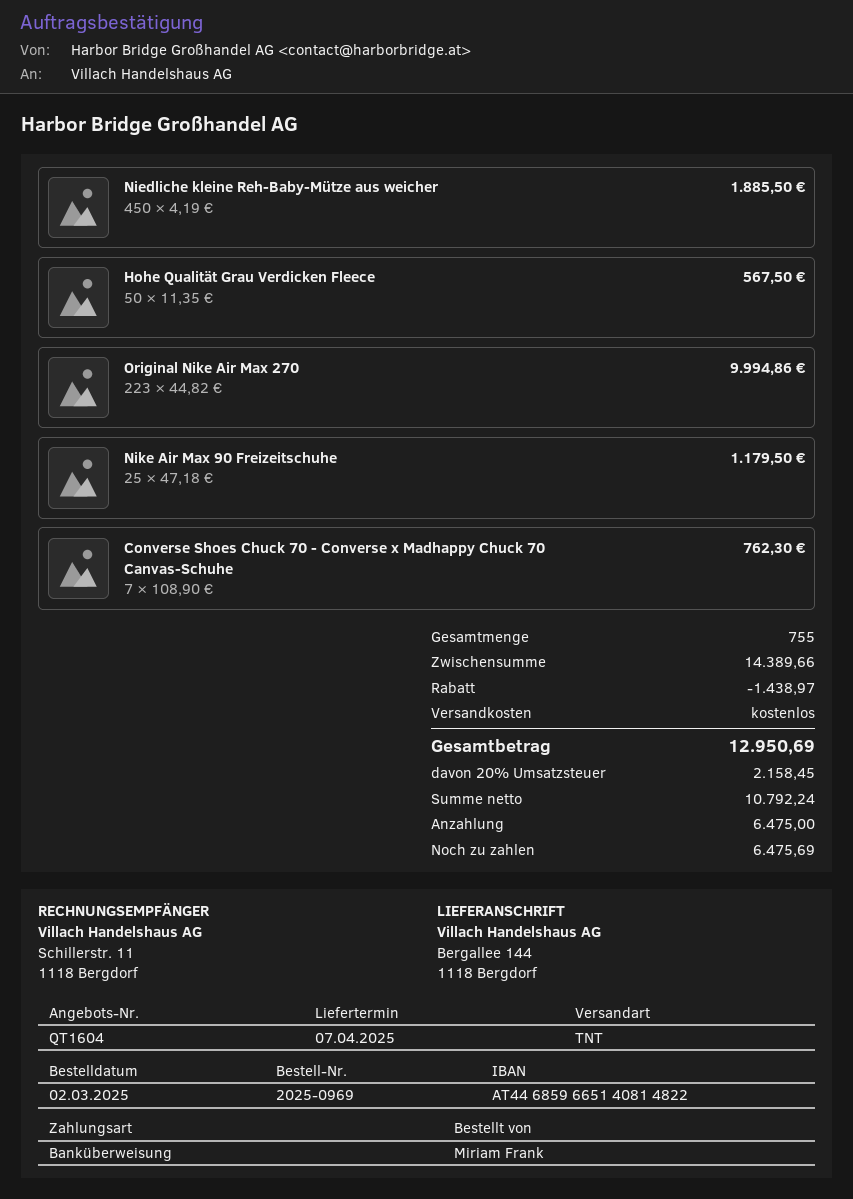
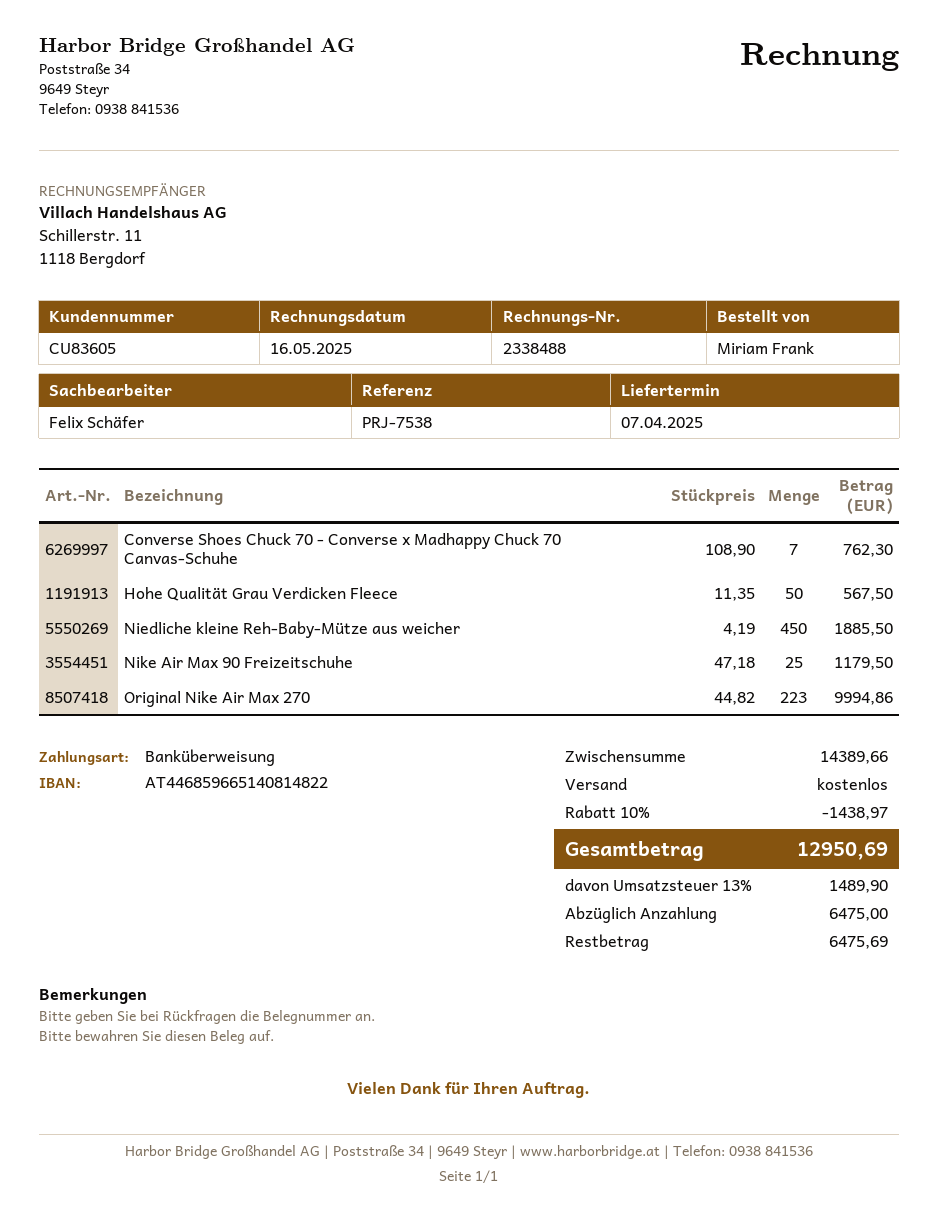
tax: 20% = 2158.45 -> 13% = 1489.90

